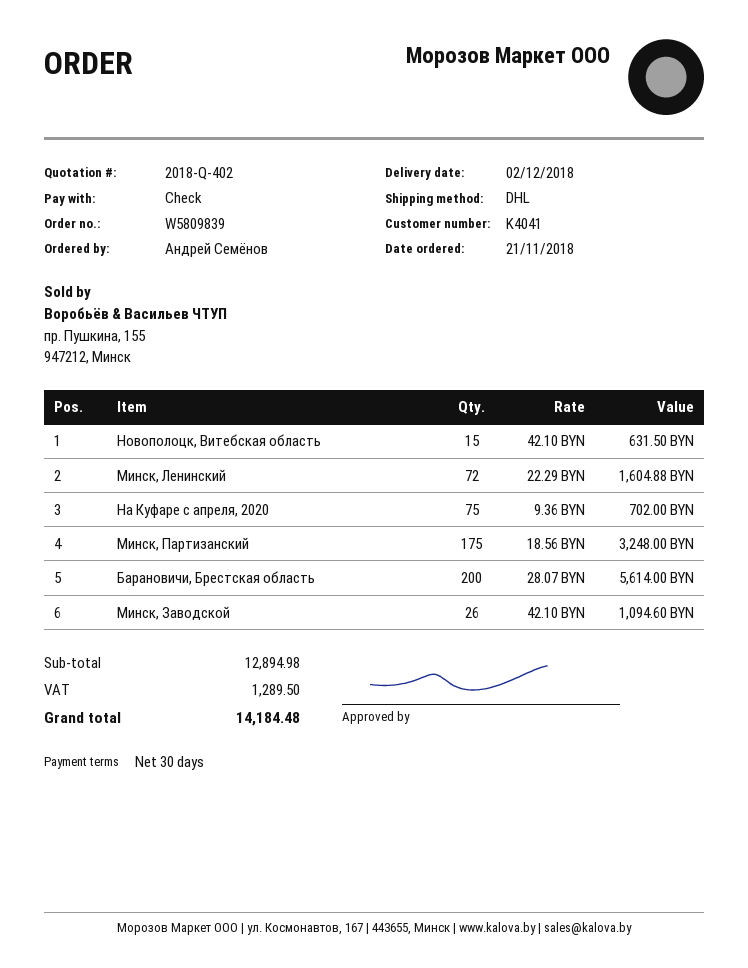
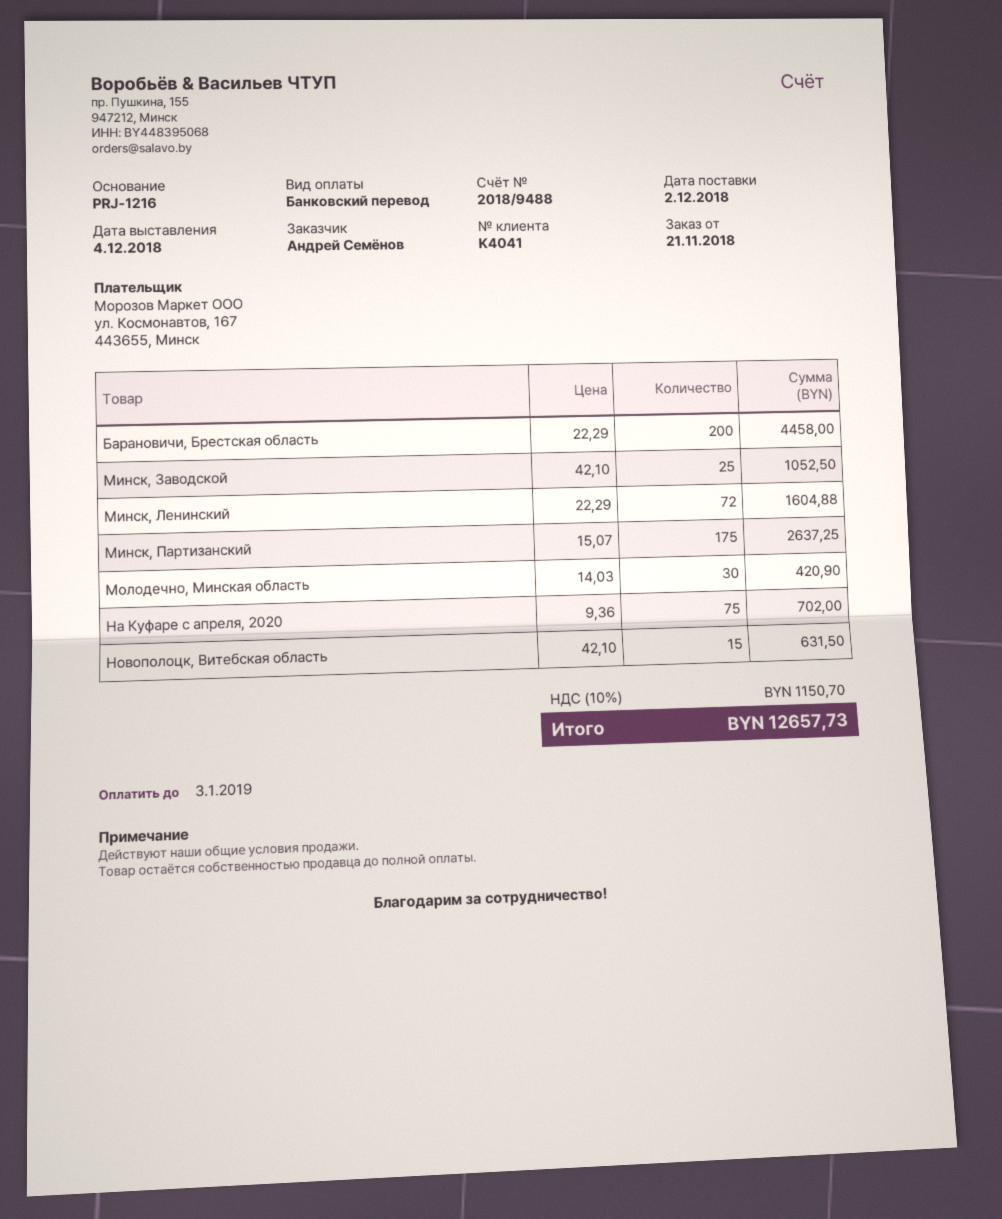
payment method: cheque -> bank transfer
Минск, Партизанский: 175 x 18.56 = 3248.00 -> 175 x 15.07 = 2637.25
Барановичи, Брестская область: 200 x 28.07 = 5614.00 -> 200 x 22.29 = 4458.00
Минск, Заводской: 26 x 42.10 = 1094.60 -> 25 x 42.10 = 1052.50
Молодечно, Минская область: none -> 30 x 14.03 = 420.90
tax: 1289.50 -> 1150.70
total: 14184.48 -> 12657.73

